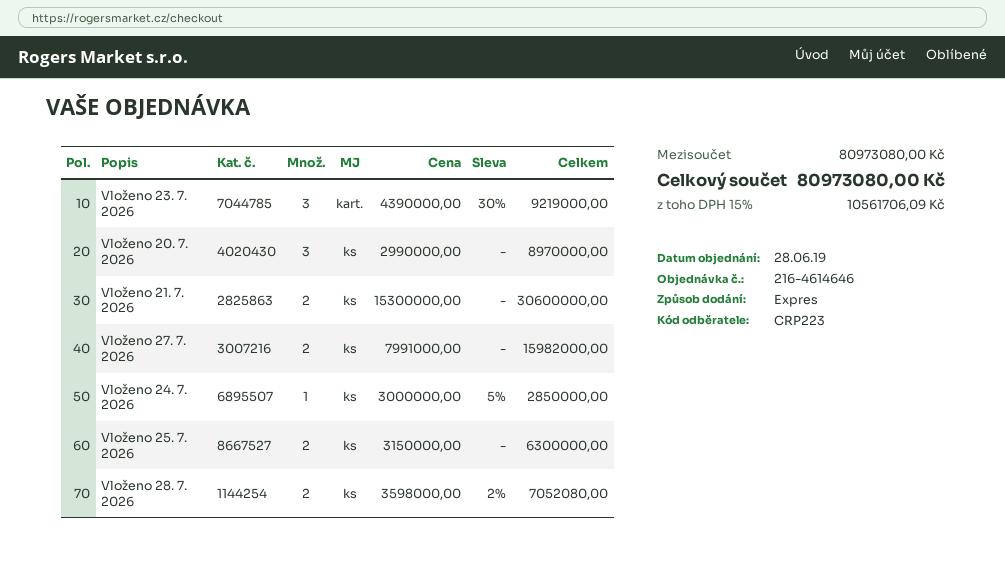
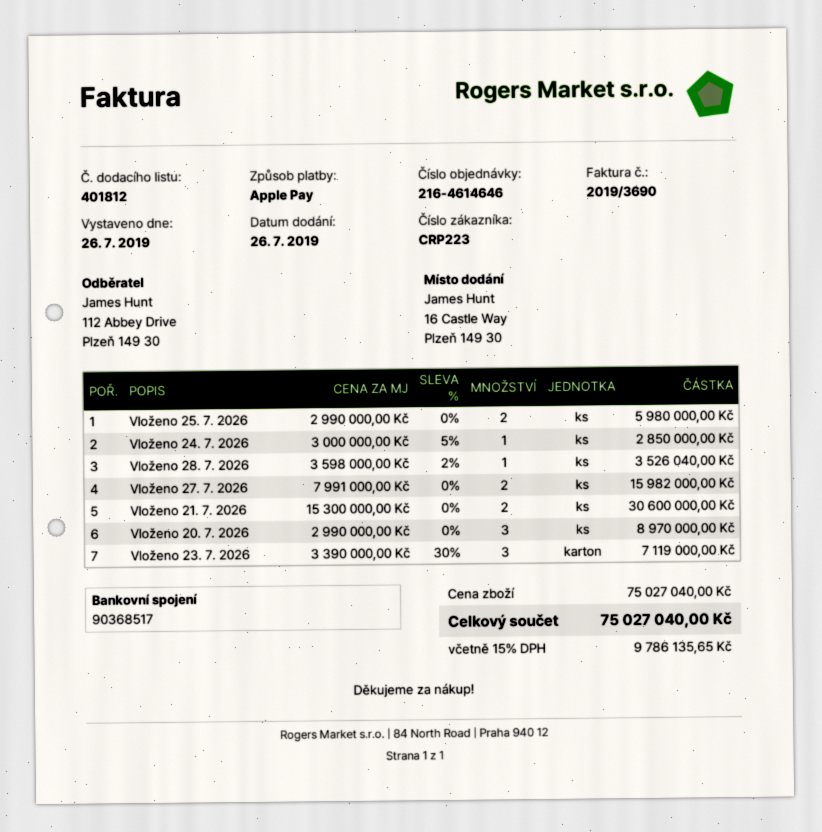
Vloženo 23. 7. 2026: 3 x 4390000.00 - 30% = 9219000.00 -> 3 x 3390000.00 - 30% = 7119000.00
Vloženo 25. 7. 2026: 2 x 3150000.00 = 6300000.00 -> 2 x 2990000.00 = 5980000.00
Vloženo 28. 7. 2026: 2 x 3598000.00 - 2% = 7052080.00 -> 1 x 3598000.00 - 2% = 3526040.00
subtotal: 80973080.00 -> 75027040.00
tax: 15% = 10561706.09 -> 15% = 9786135.65
total: 80973080.00 -> 75027040.00

